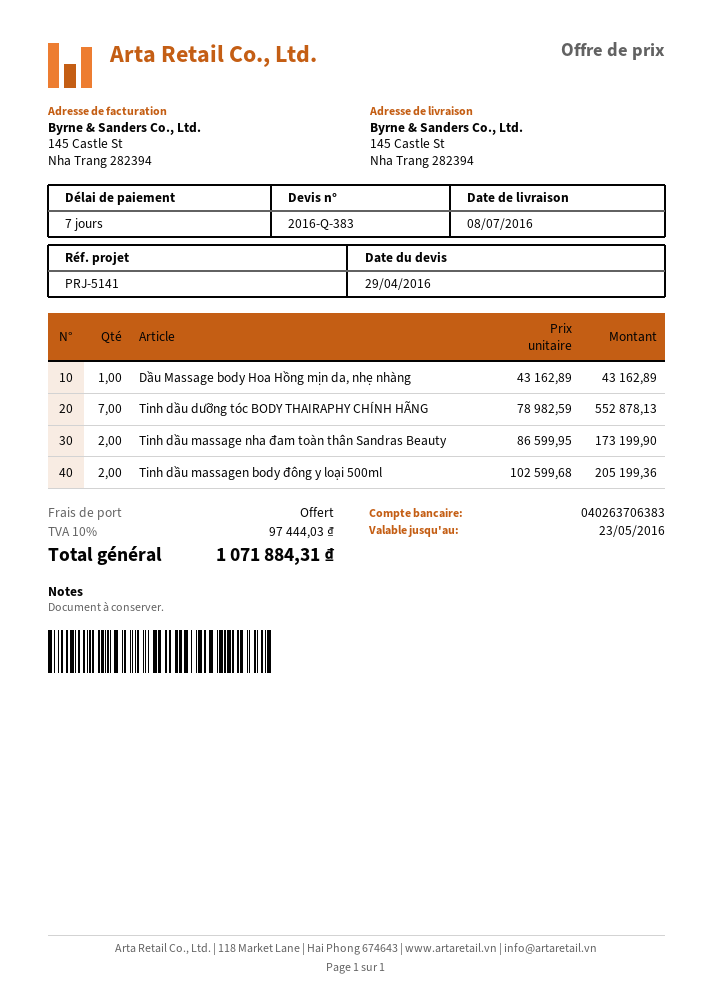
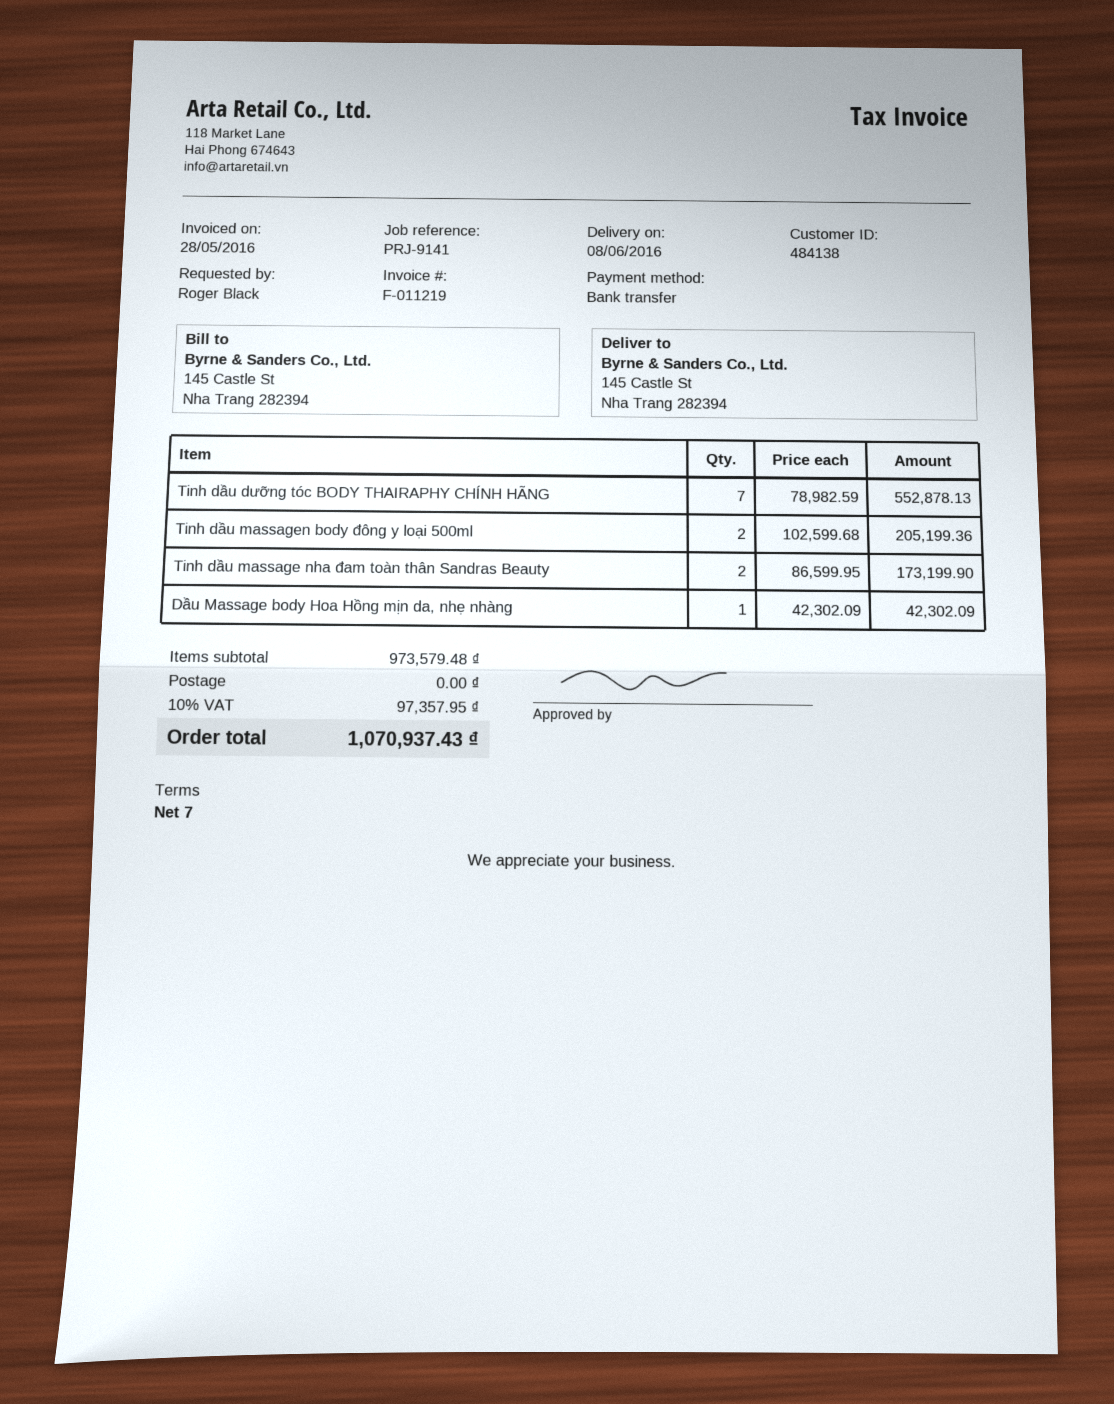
delivery date: 2016-07-08 -> 2016-06-08
reference: PRJ-5141 -> PRJ-9141
Dầu Massage body Hoa Hồng mịn da, nhẹ nhàng: 1 x 43162.89 = 43162.89 -> 1 x 42302.09 = 42302.09
tax: 10% = 97444.03 -> 10% = 97357.95
total: 1071884.31 -> 1070937.43

